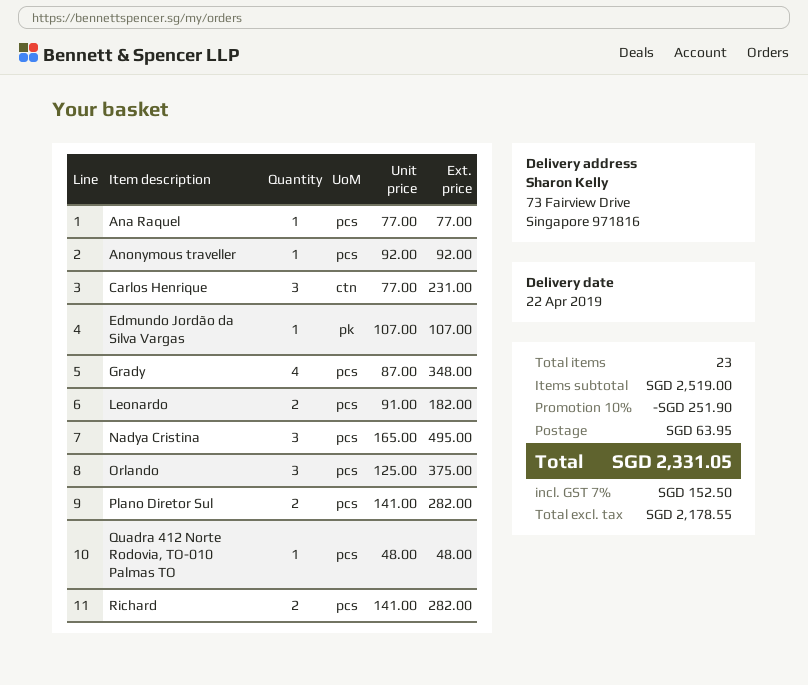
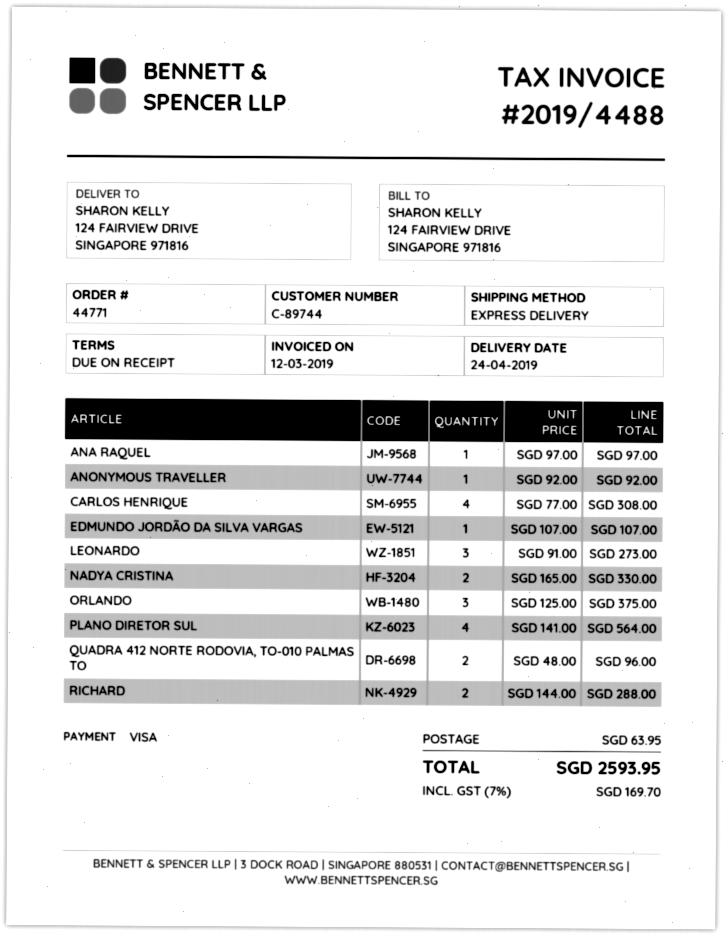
delivery date: 2019-04-22 -> 2019-04-24
ship to: 73 Fairview Drive, Singapore 971816 -> 124 FAIRVIEW DRIVE, SINGAPORE 971816
Ana Raquel: 1 x 77.00 = 77.00 -> 1 x 97.00 = 97.00
Carlos Henrique: 3 x 77.00 = 231.00 -> 4 x 77.00 = 308.00
Grady: 4 x 87.00 = 348.00 -> none
Leonardo: 2 x 91.00 = 182.00 -> 3 x 91.00 = 273.00
Nadya Cristina: 3 x 165.00 = 495.00 -> 2 x 165.00 = 330.00
Plano Diretor Sul: 2 x 141.00 = 282.00 -> 4 x 141.00 = 564.00
Quadra 412 Norte Rodovia, TO-010 Palmas TO: 1 x 48.00 = 48.00 -> 2 x 48.00 = 96.00
Richard: 2 x 141.00 = 282.00 -> 2 x 144.00 = 288.00
discount: 10% = 251.90 -> none
tax: 7% = 152.50 -> 7% = 169.70
total: 2331.05 -> 2593.95

